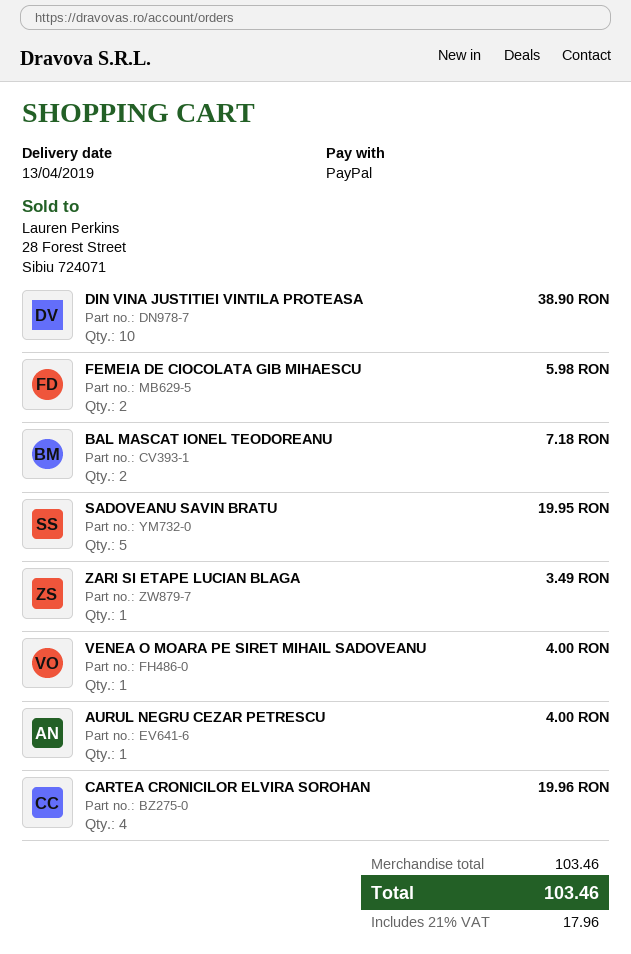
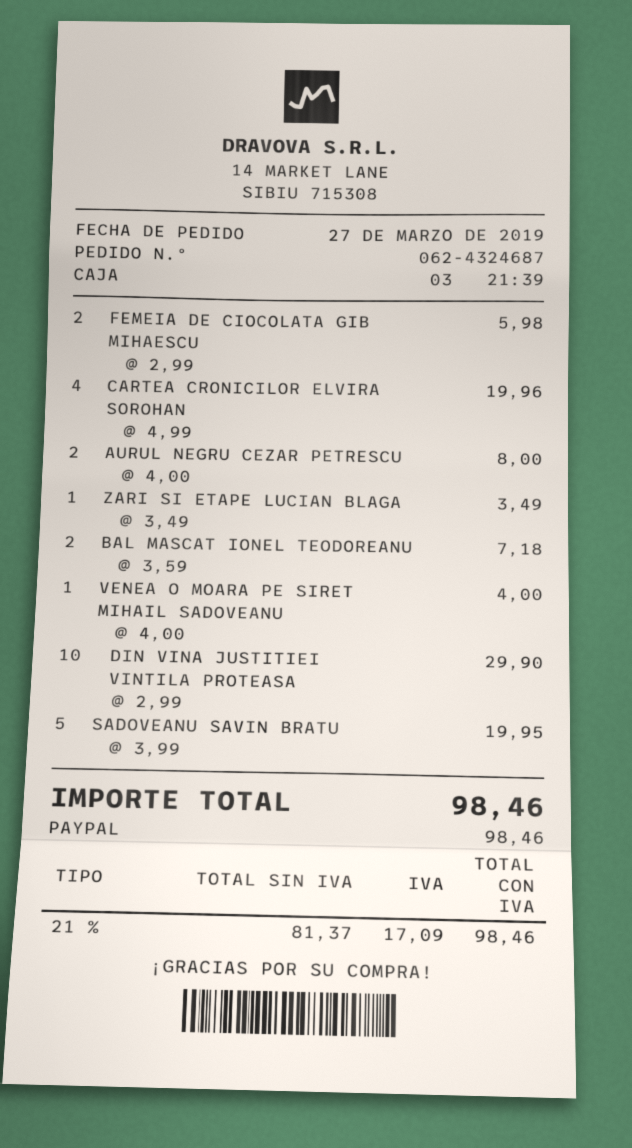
DIN VINA JUSTITIEI VINTILA PROTEASA: 10 for 38.90 -> 10 for 29.90
AURUL NEGRU CEZAR PETRESCU: 1 for 4.00 -> 2 for 8.00
tax: 21% = 17.96 -> 21% = 17.09
total: 103.46 -> 98.46

